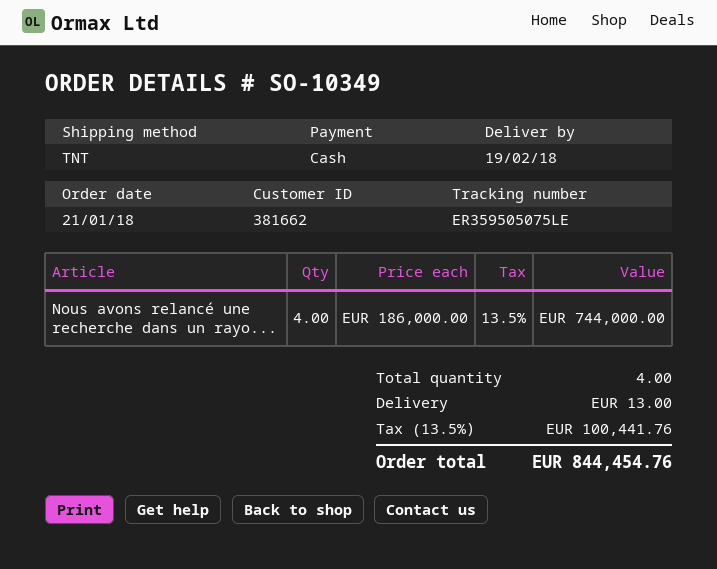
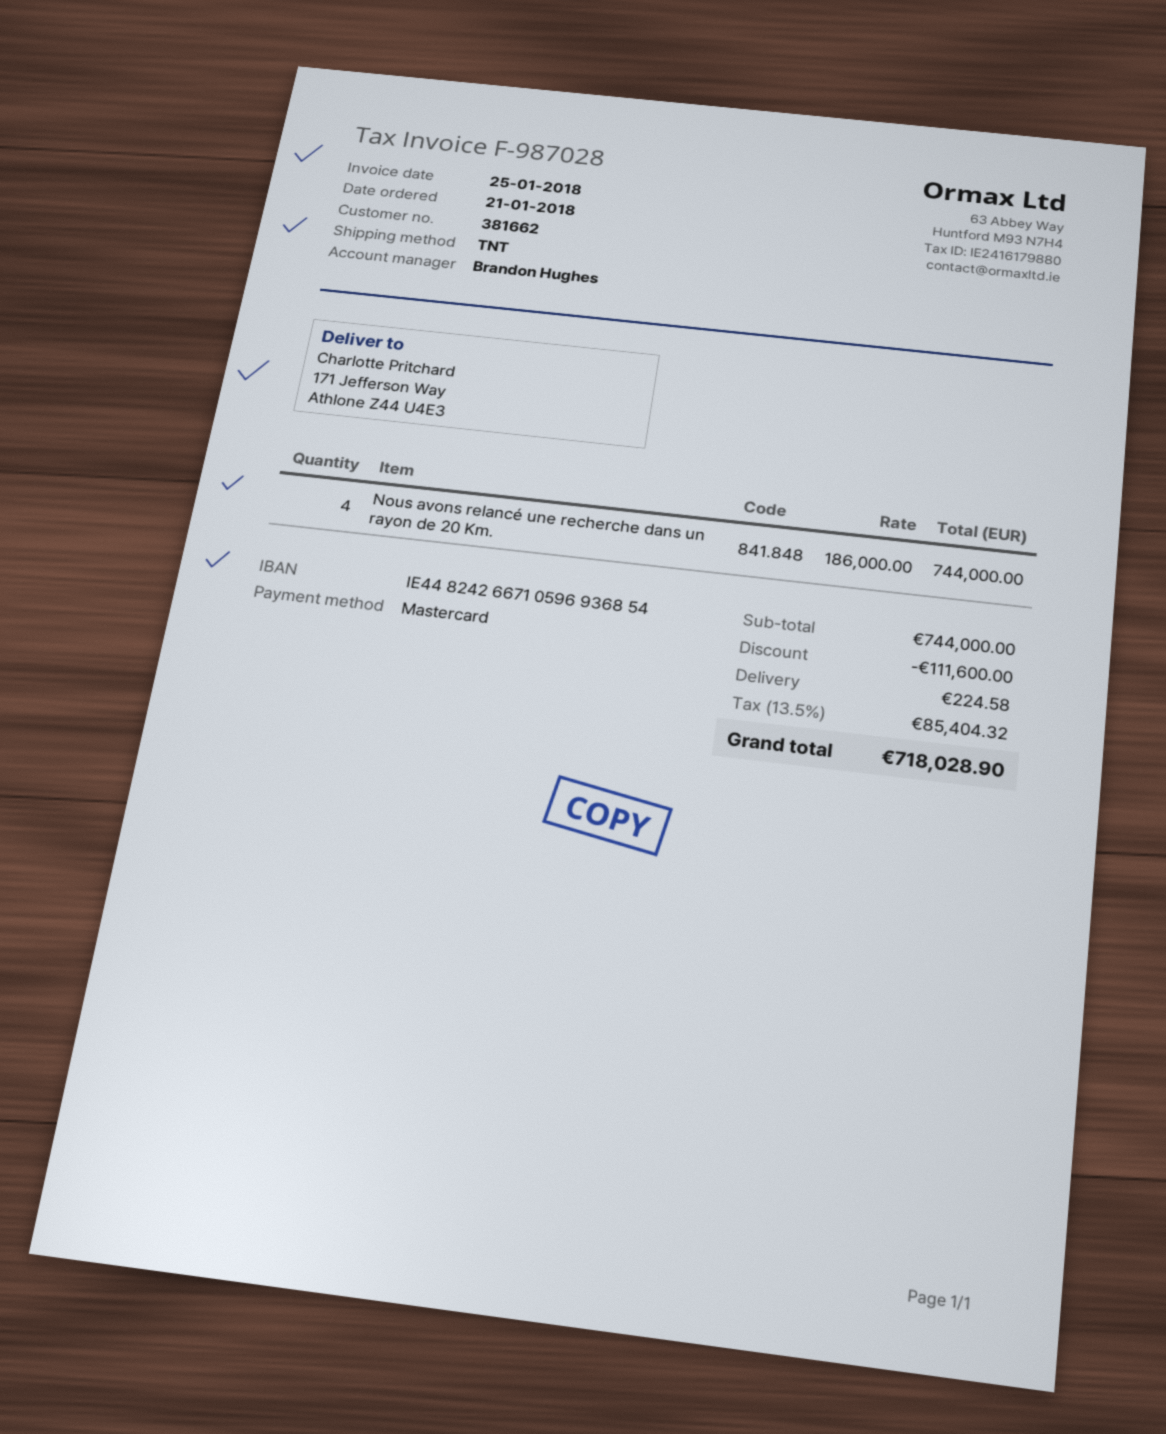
payment method: cash -> Mastercard
discount: none -> 111600.00
shipping: 13.00 -> 224.58
tax: 13.5% = 100441.76 -> 13.5% = 85404.32
total: 844454.76 -> 718028.90

